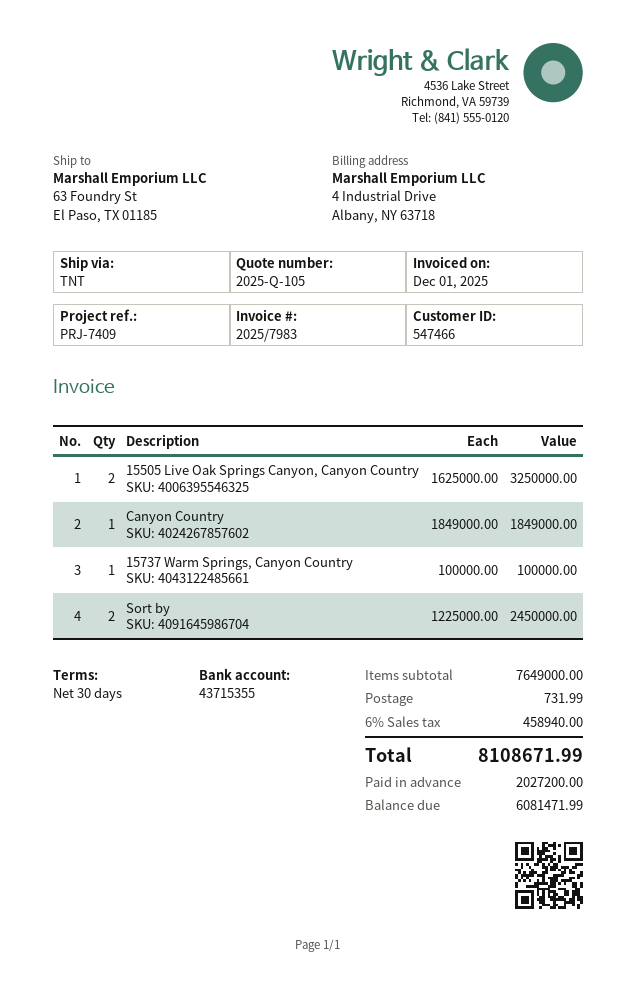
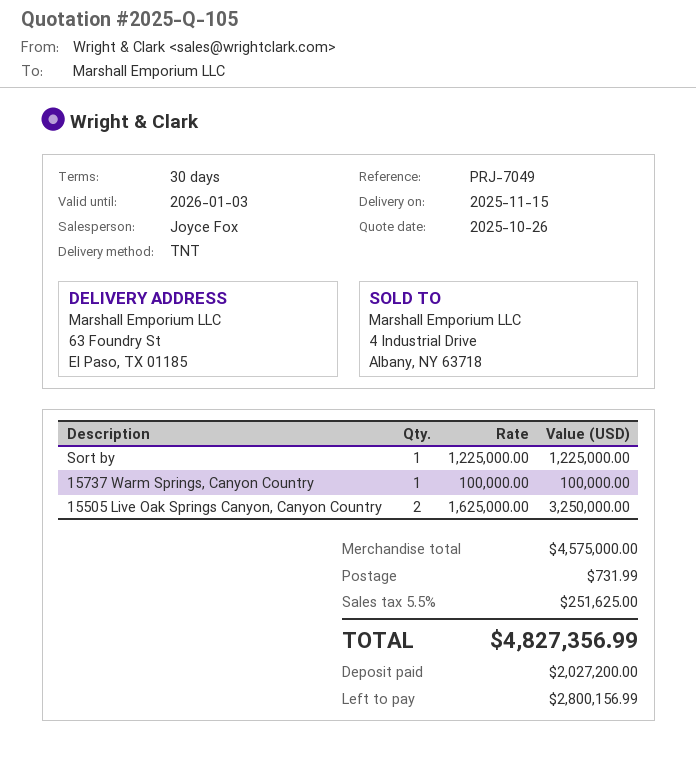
reference: PRJ-7409 -> PRJ-7049
Canyon Country: 1 x 1849000.00 = 1849000.00 -> none
Sort by: 2 x 1225000.00 = 2450000.00 -> 1 x 1225000.00 = 1225000.00
subtotal: 7649000.00 -> 4575000.00
tax: 6% = 458940.00 -> 5.5% = 251625.00
total: 8108671.99 -> 4827356.99
balance: 6081471.99 -> 2800156.99

